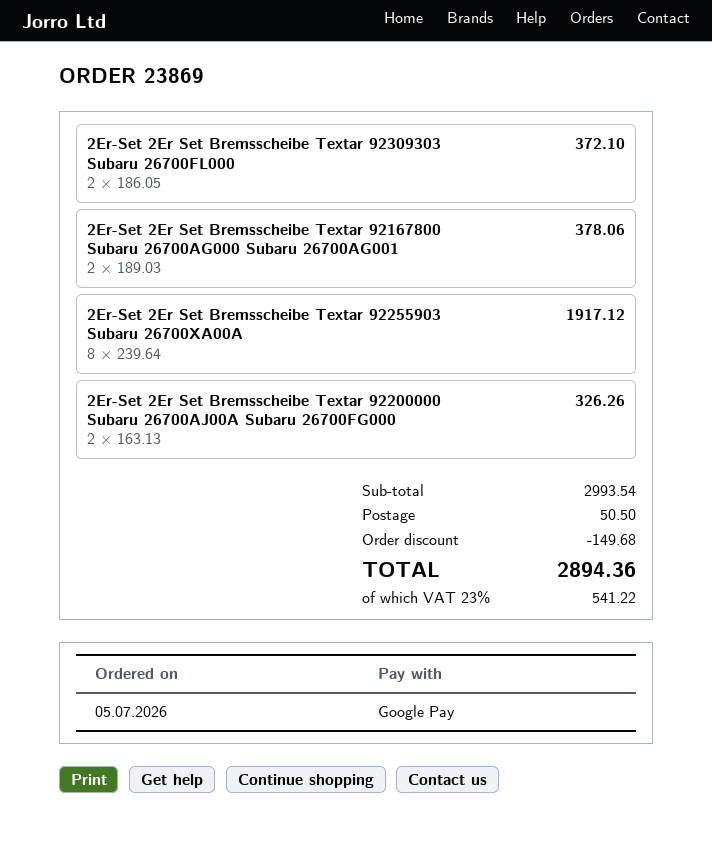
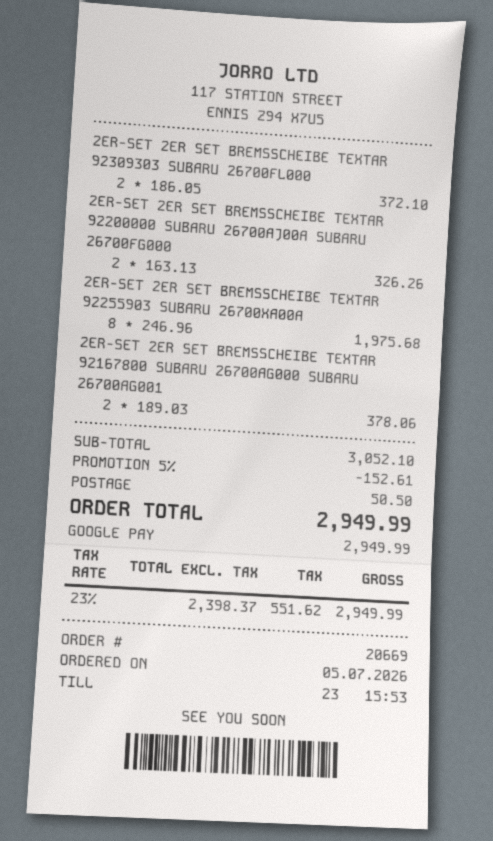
order number: 23869 -> 20669
2Er-Set 2Er Set Bremsscheibe Textar 92255903 Subaru 26700XA00A: 8 x 239.64 = 1917.12 -> 8 x 246.96 = 1975.68
subtotal: 2993.54 -> 3052.10
discount: 149.68 -> 152.61
tax: 23% = 541.22 -> 23% = 551.62
total: 2894.36 -> 2949.99

